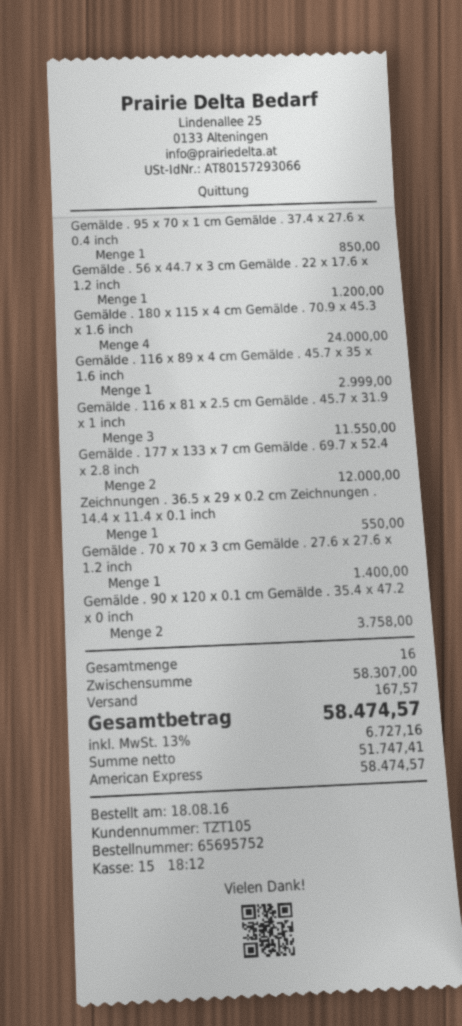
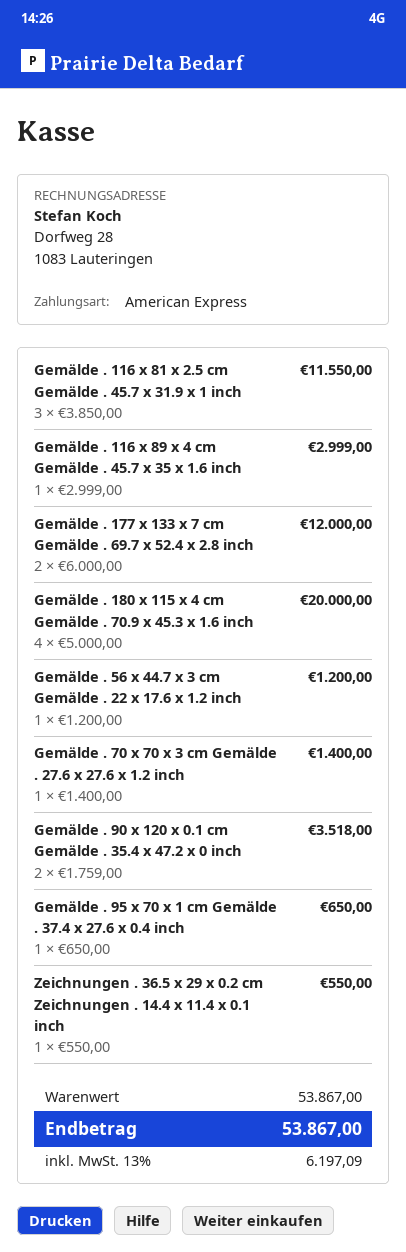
Gemälde . 95 x 70 x 1 cm Gemälde . 37.4 x 27.6 x 0.4 inch: 1 for 850.00 -> 1 for 650.00
Gemälde . 180 x 115 x 4 cm Gemälde . 70.9 x 45.3 x 1.6 inch: 4 for 24000.00 -> 4 for 20000.00
Gemälde . 90 x 120 x 0.1 cm Gemälde . 35.4 x 47.2 x 0 inch: 2 for 3758.00 -> 2 for 3518.00
subtotal: 58307.00 -> 53867.00
shipping: 167.57 -> none
tax: 13% = 6727.16 -> 13% = 6197.09
total: 58474.57 -> 53867.00

